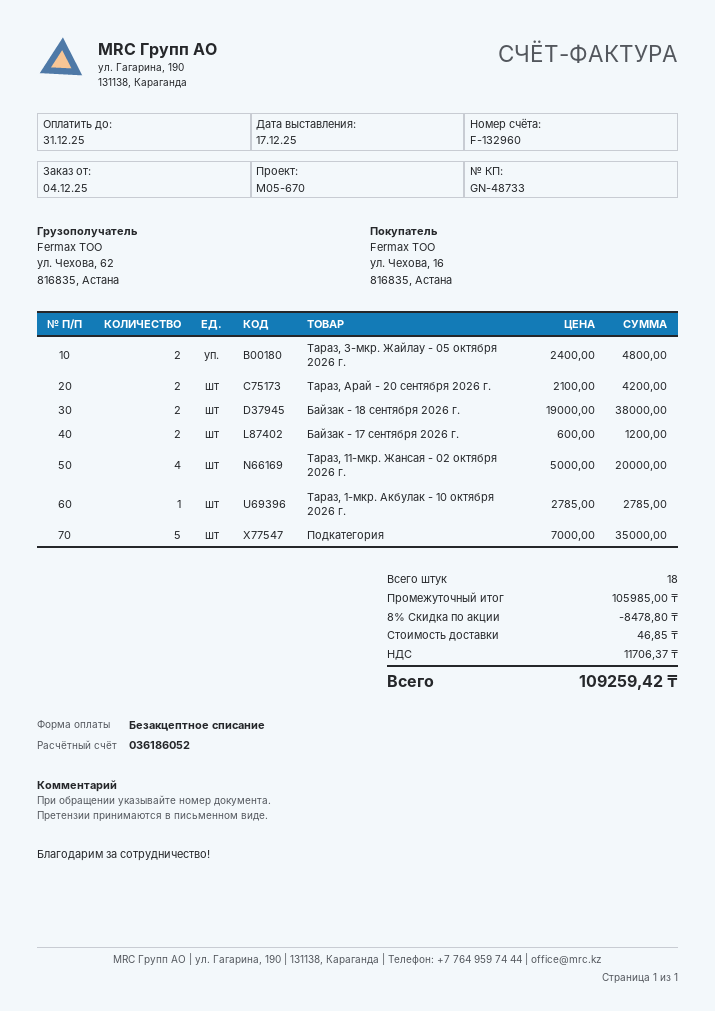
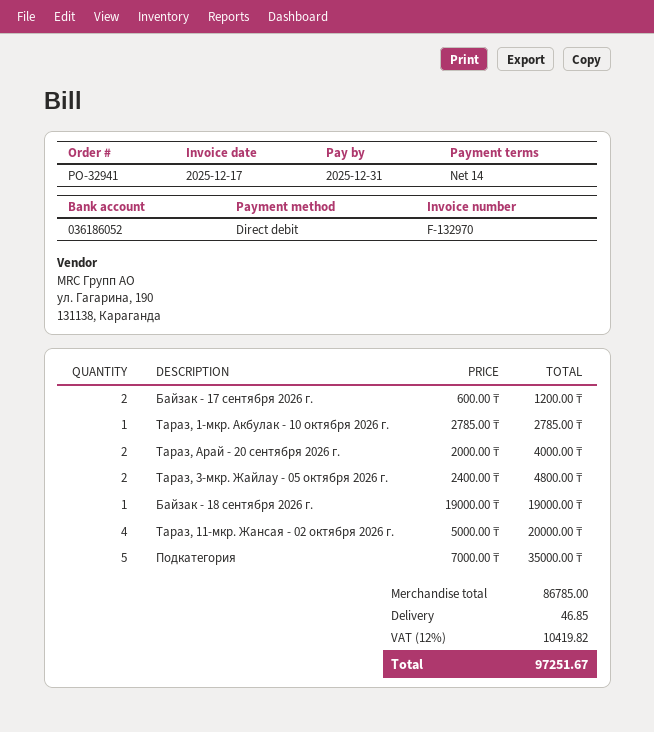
invoice number: F-132960 -> F-132970
Тараз, Арай - 20 сентября 2026 г.: 2 x 2100.00 = 4200.00 -> 2 x 2000.00 = 4000.00
Байзак - 18 сентября 2026 г.: 2 x 19000.00 = 38000.00 -> 1 x 19000.00 = 19000.00
subtotal: 105985.00 -> 86785.00
discount: 8% = 8478.80 -> none
tax: 11706.37 -> 10419.82
total: 109259.42 -> 97251.67

